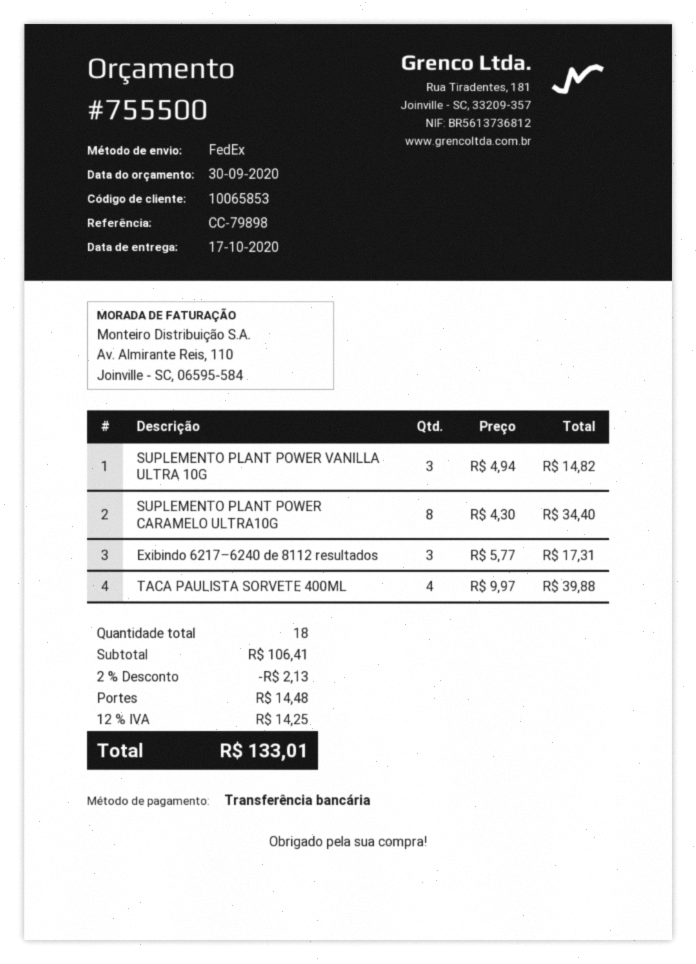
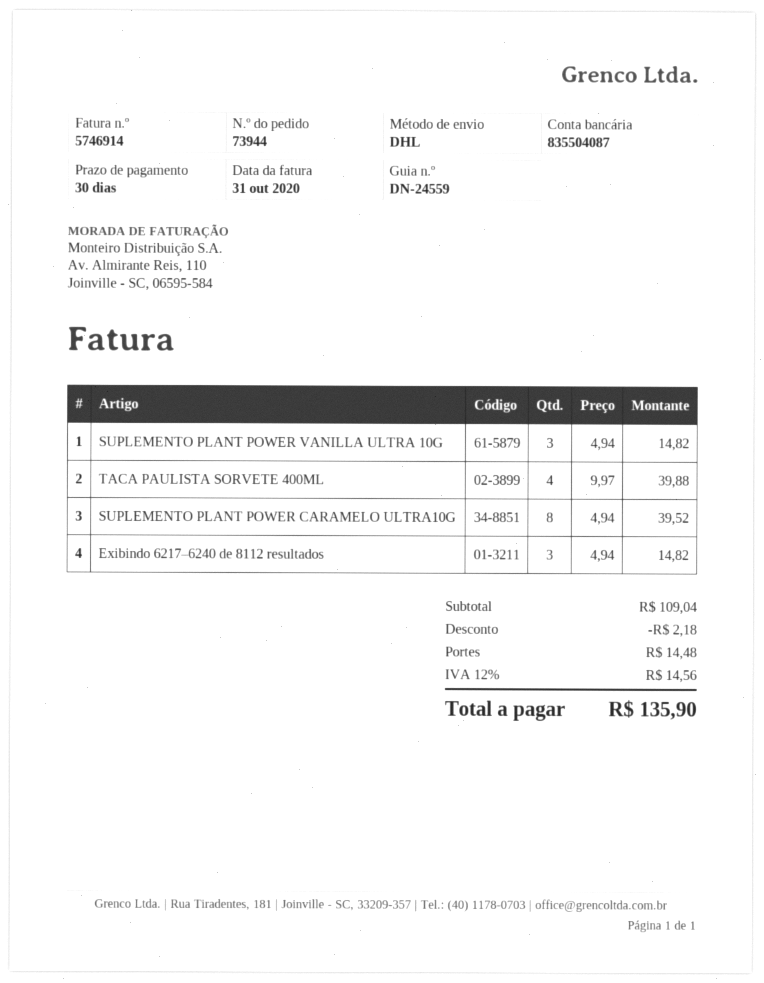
shipping method: FedEx -> DHL
SUPLEMENTO PLANT POWER CARAMELO ULTRA10G: 8 x 4.30 = 34.40 -> 8 x 4.94 = 39.52
Exibindo 6217–6240 de 8112 resultados: 3 x 5.77 = 17.31 -> 3 x 4.94 = 14.82
subtotal: 106.41 -> 109.04
discount: 2.13 -> 2.18
tax: 12% = 14.25 -> 12% = 14.56
total: 133.01 -> 135.90

